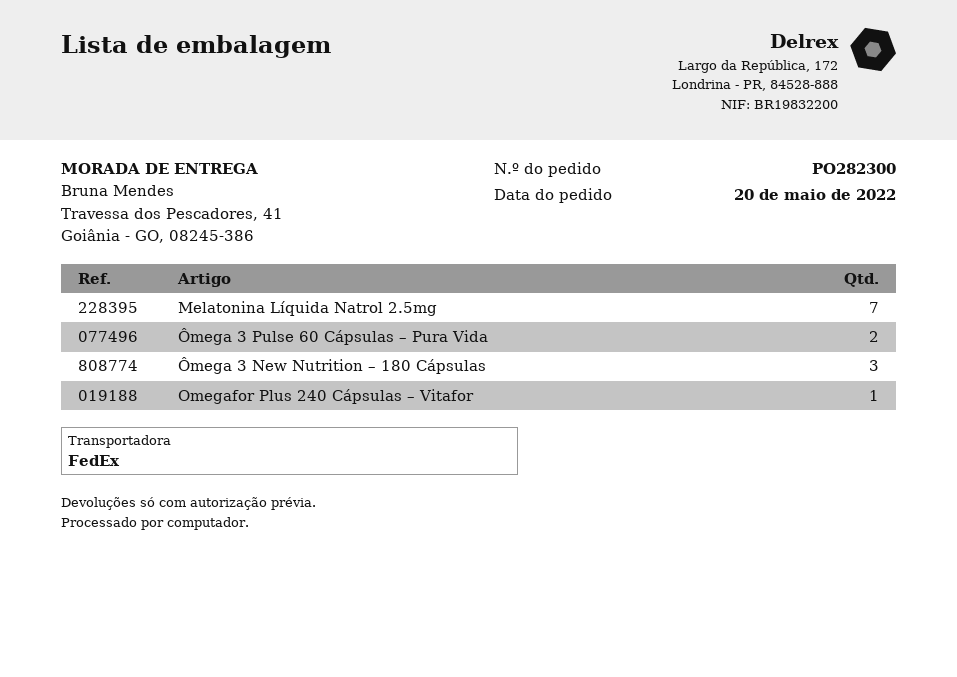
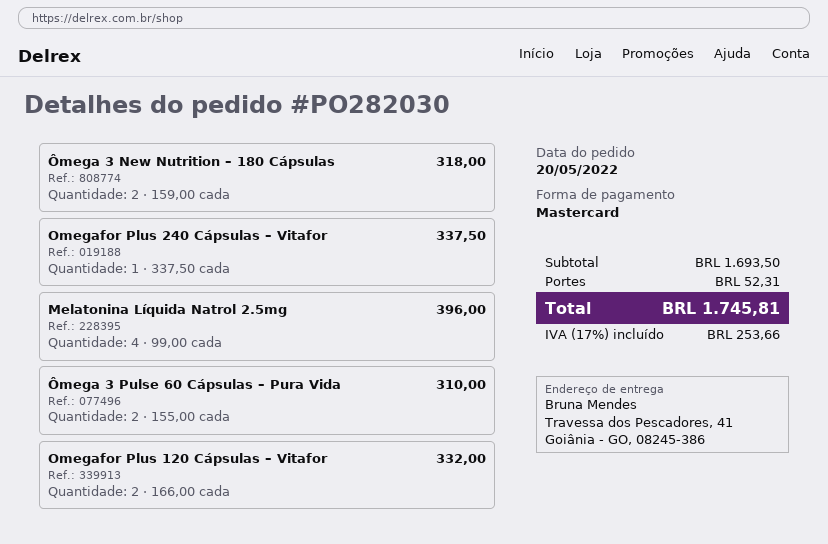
order number: PO282300 -> PO282030
Melatonina Líquida Natrol 2.5mg: 7 -> 4
Ômega 3 New Nutrition – 180 Cápsulas: 3 -> 2
Omegafor Plus 120 Cápsulas – Vitafor: none -> 2

